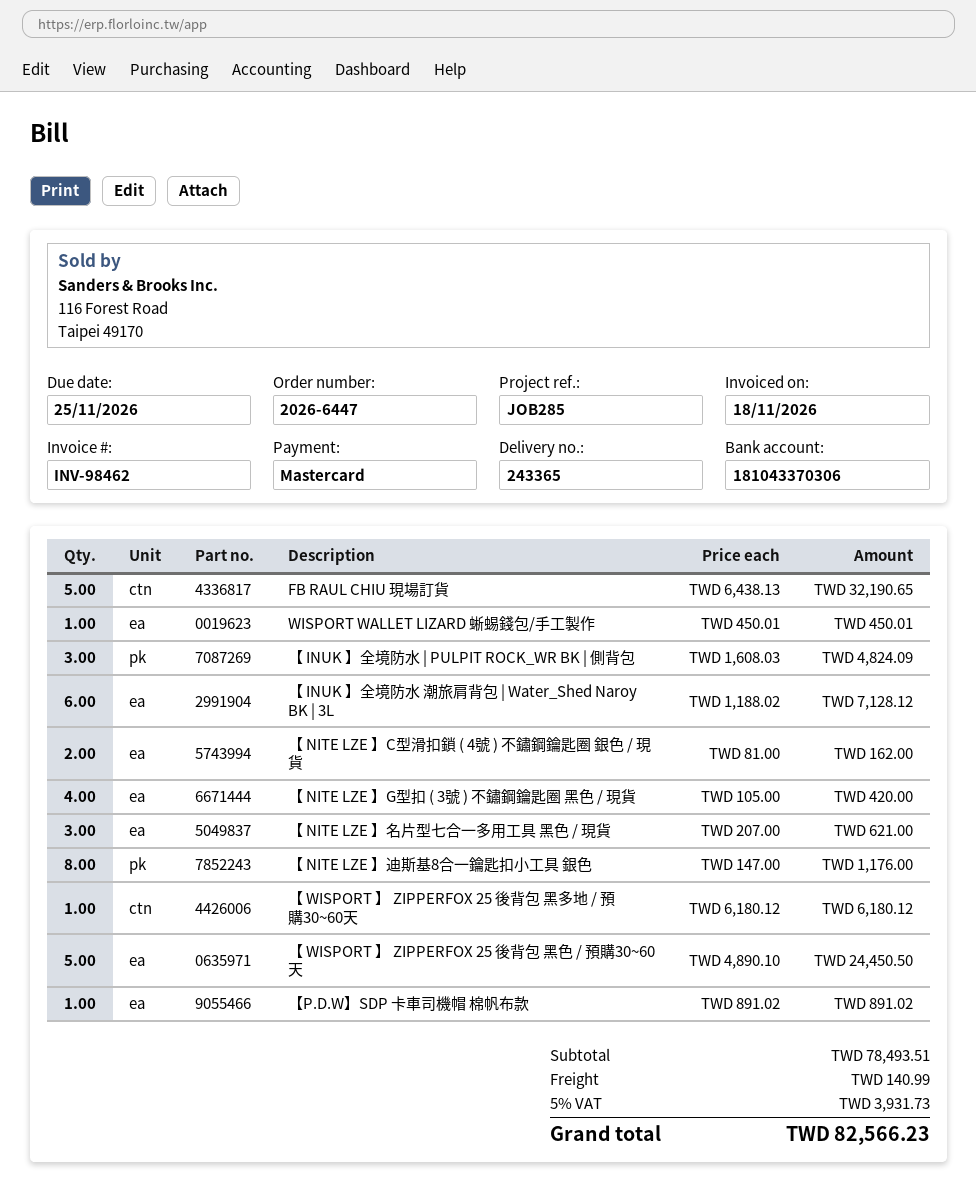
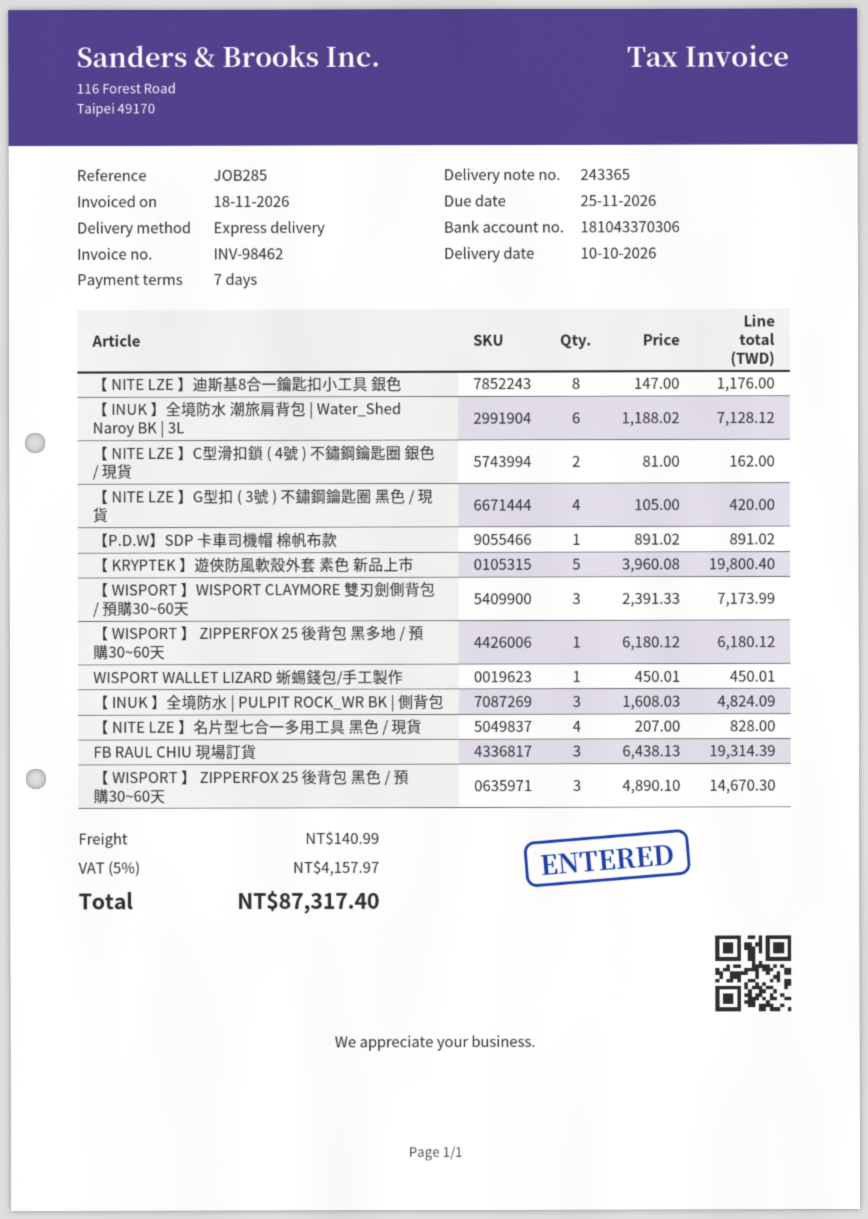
FB RAUL CHIU 現場訂貨: 5 x 6438.13 = 32190.65 -> 3 x 6438.13 = 19314.39
【 NITE LZE 】名片型七合一多用工具 黑色 / 現貨: 3 x 207.00 = 621.00 -> 4 x 207.00 = 828.00
【 WISPORT 】 ZIPPERFOX 25 後背包 黑色 / 預購30~60天: 5 x 4890.10 = 24450.50 -> 3 x 4890.10 = 14670.30
【 KRYPTEK 】遊俠防風軟殼外套 素色 新品上市: none -> 5 x 3960.08 = 19800.40
【 WISPORT 】WISPORT CLAYMORE 雙刃劍側背包 / 預購30~60天: none -> 3 x 2391.33 = 7173.99
tax: 5% = 3931.73 -> 5% = 4157.97
total: 82566.23 -> 87317.40

